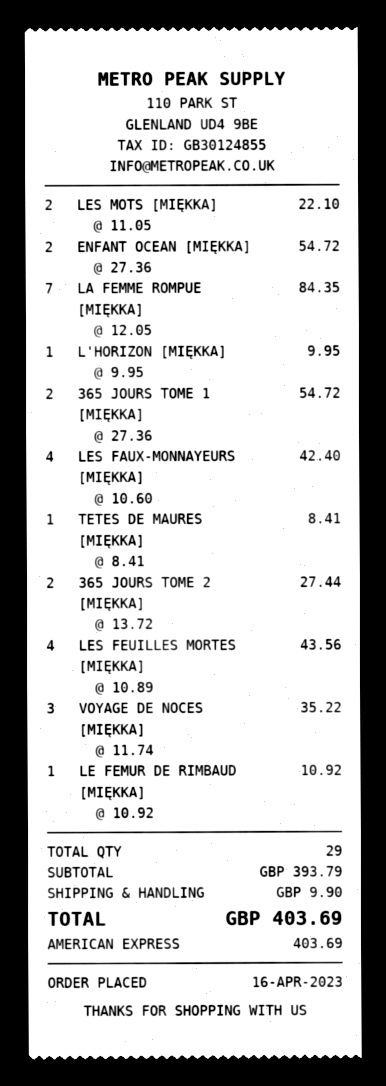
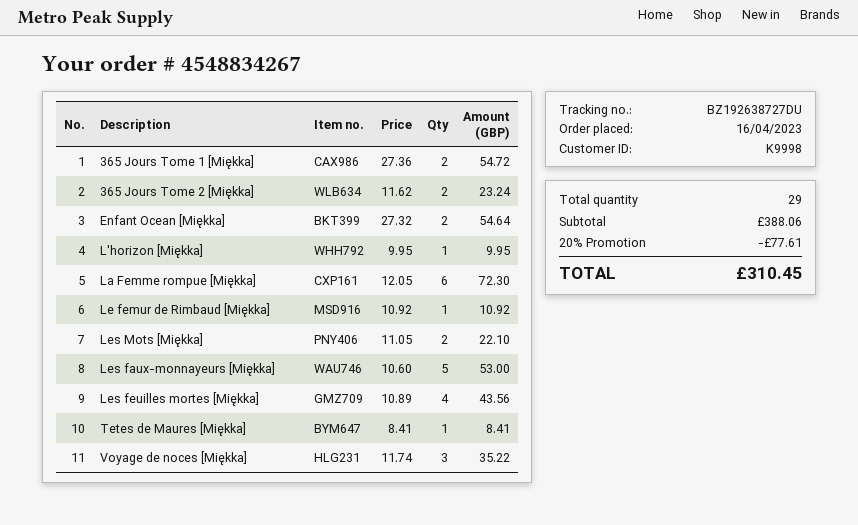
ENFANT OCEAN [MIĘKKA]: 2 x 27.36 = 54.72 -> 2 x 27.32 = 54.64
LA FEMME ROMPUE [MIĘKKA]: 7 x 12.05 = 84.35 -> 6 x 12.05 = 72.30
LES FAUX-MONNAYEURS [MIĘKKA]: 4 x 10.60 = 42.40 -> 5 x 10.60 = 53.00
365 JOURS TOME 2 [MIĘKKA]: 2 x 13.72 = 27.44 -> 2 x 11.62 = 23.24
subtotal: 393.79 -> 388.06
discount: none -> 20% = 77.61
shipping: 9.90 -> none
total: 403.69 -> 310.45

